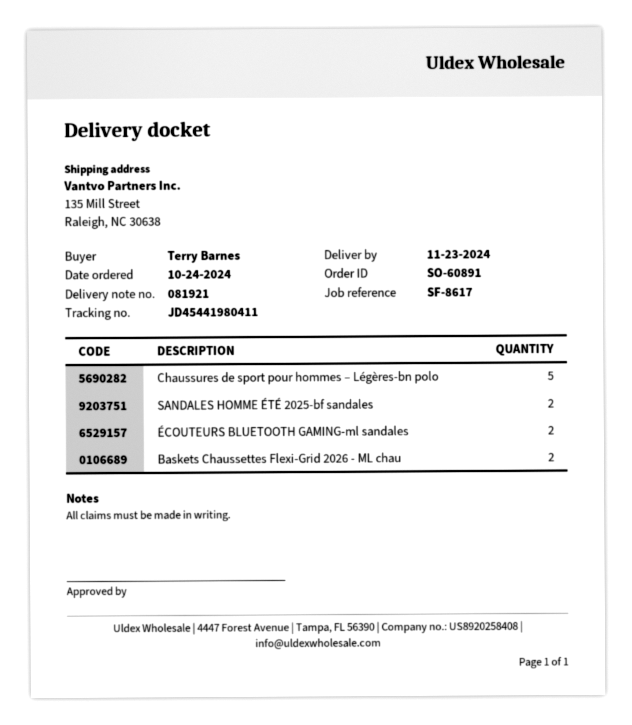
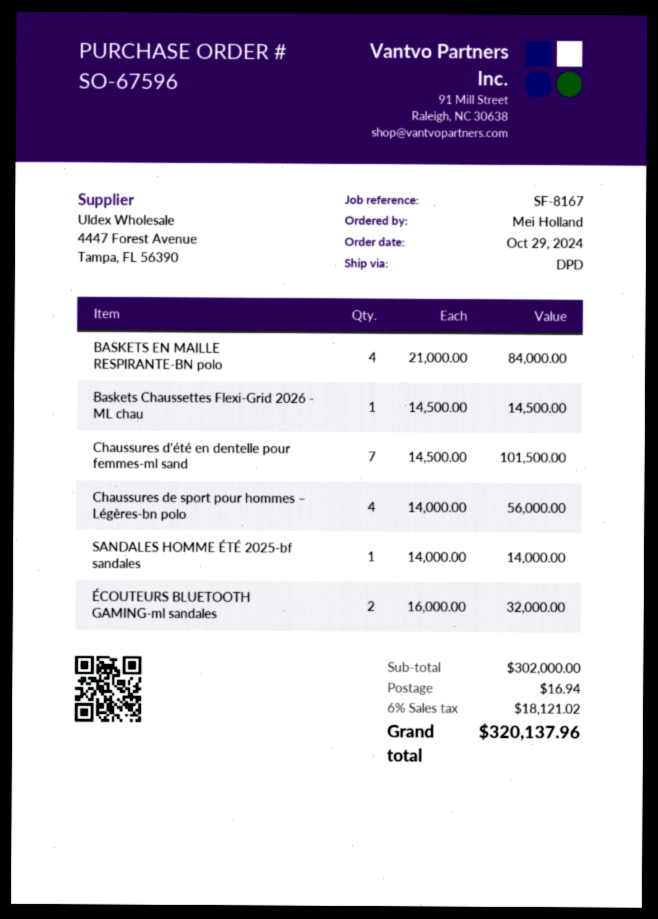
order number: SO-60891 -> SO-67596
order date: 2024-10-24 -> 2024-10-29
reference: SF-8617 -> SF-8167
ordered by: Terry Barnes -> Mei Holland
Chaussures de sport pour hommes – Légères-bn polo: 5 -> 4
SANDALES HOMME ÉTÉ 2025-bf sandales: 2 -> 1
Baskets Chaussettes Flexi-Grid 2026 - ML chau: 2 -> 1
BASKETS EN MAILLE RESPIRANTE-BN polo: none -> 4
Chaussures d'été en dentelle pour femmes-ml sand: none -> 7

